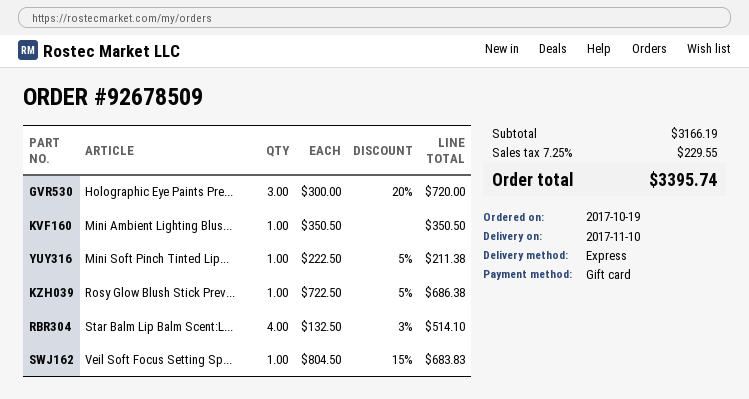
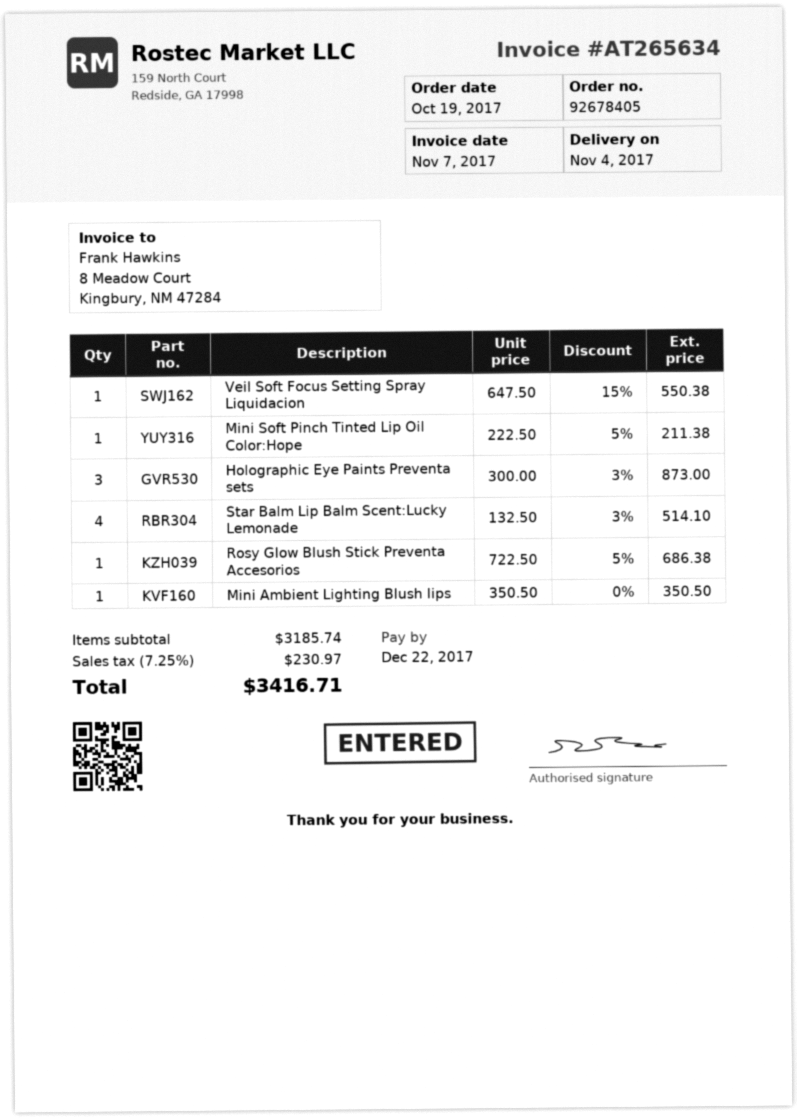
order number: 92678509 -> 92678405
delivery date: 2017-11-10 -> 2017-11-04
Holographic Eye Paints Pre...: 3 x 300.00 - 20% = 720.00 -> 3 x 300.00 - 3% = 873.00
Veil Soft Focus Setting Sp...: 1 x 804.50 - 15% = 683.83 -> 1 x 647.50 - 15% = 550.38
subtotal: 3166.19 -> 3185.74
tax: 7.25% = 229.55 -> 7.25% = 230.97
total: 3395.74 -> 3416.71

